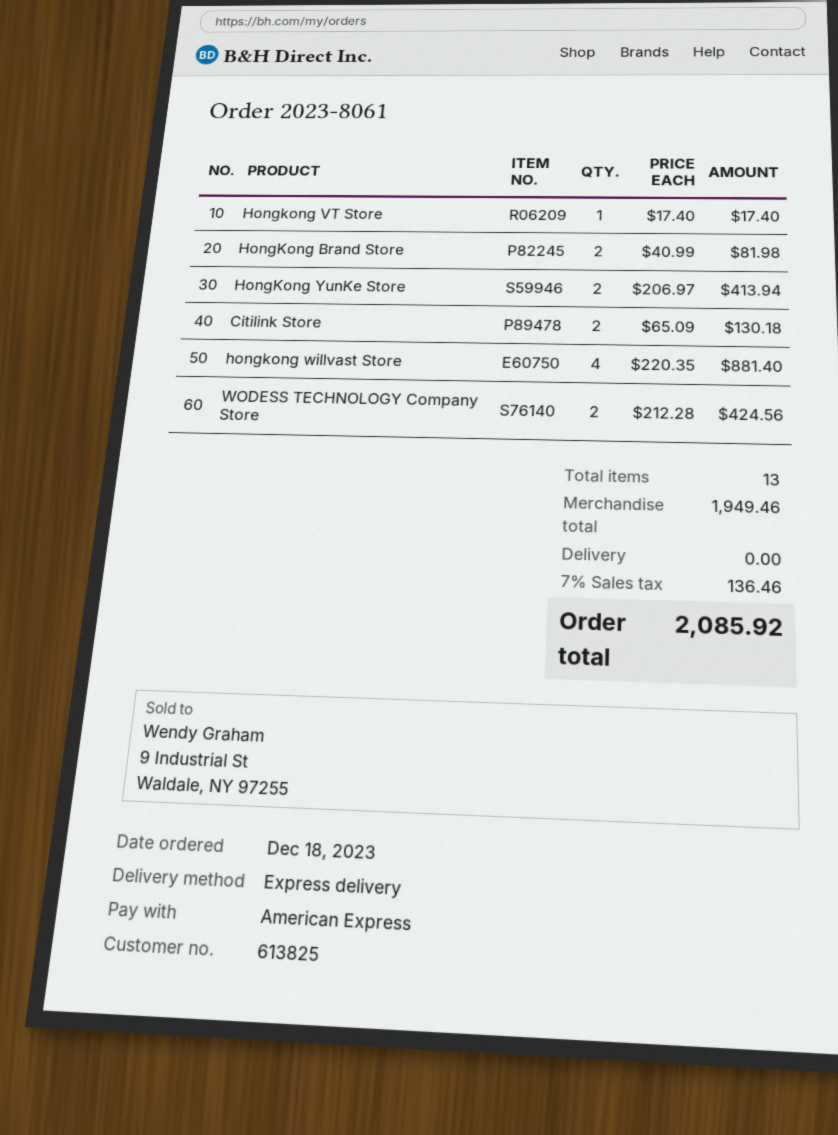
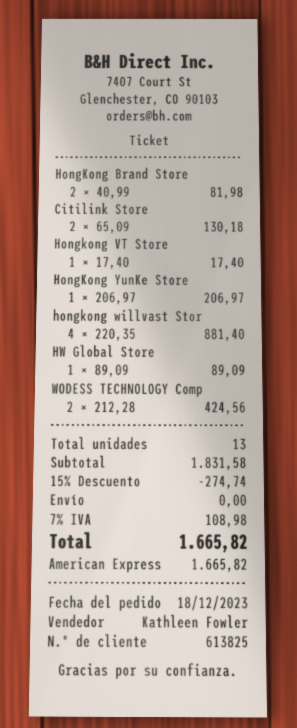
HongKong YunKe Store: 2 x 206.97 = 413.94 -> 1 x 206.97 = 206.97
HW Global Store: none -> 1 x 89.09 = 89.09
subtotal: 1949.46 -> 1831.58
discount: none -> 15% = 274.74
tax: 7% = 136.46 -> 7% = 108.98
total: 2085.92 -> 1665.82

